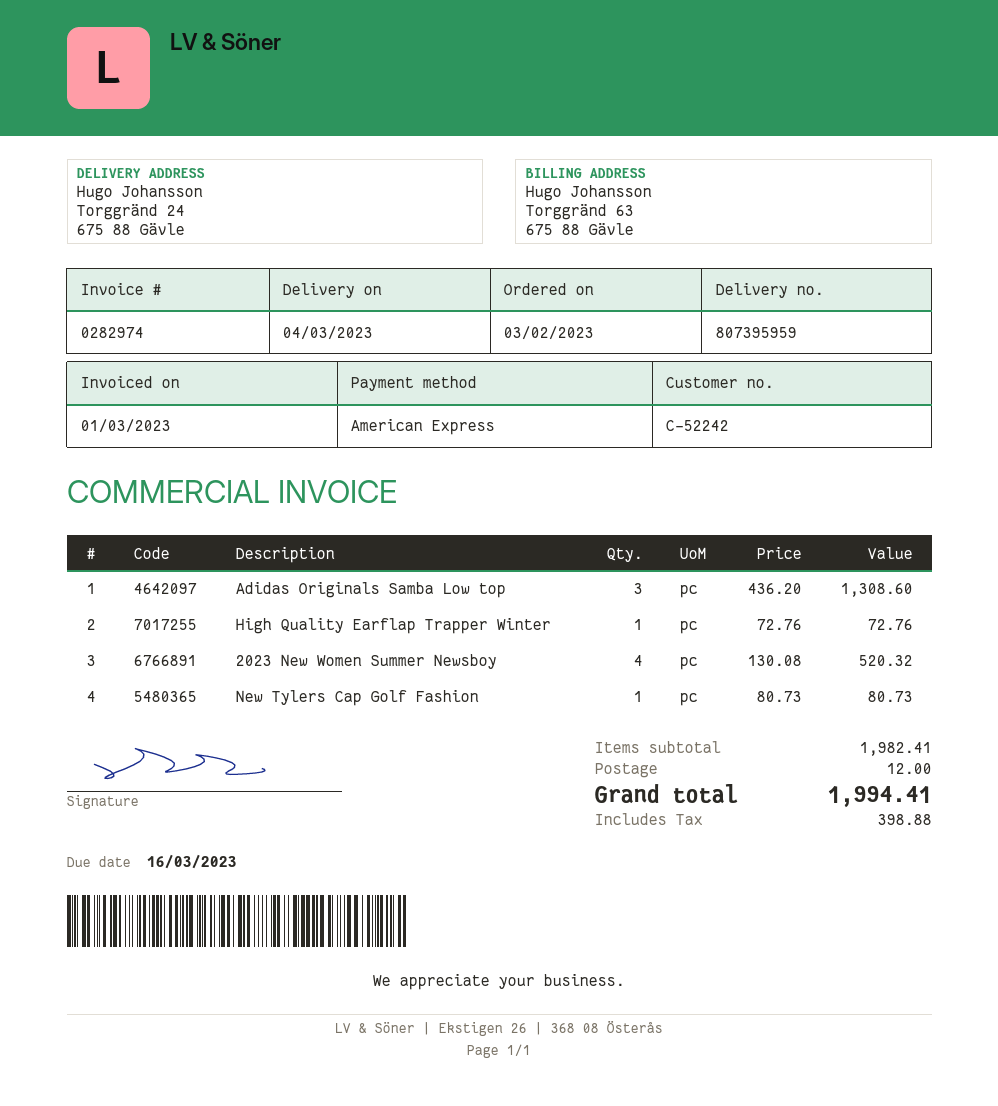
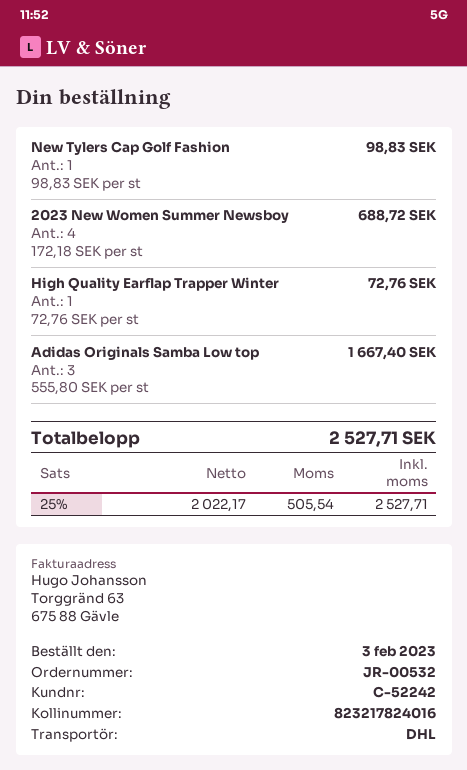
Adidas Originals Samba Low top: 3 x 436.20 = 1308.60 -> 3 x 555.80 = 1667.40
2023 New Women Summer Newsboy: 4 x 130.08 = 520.32 -> 4 x 172.18 = 688.72
New Tylers Cap Golf Fashion: 1 x 80.73 = 80.73 -> 1 x 98.83 = 98.83
shipping: 12.00 -> none
tax: 398.88 -> 505.54
total: 1994.41 -> 2527.71

